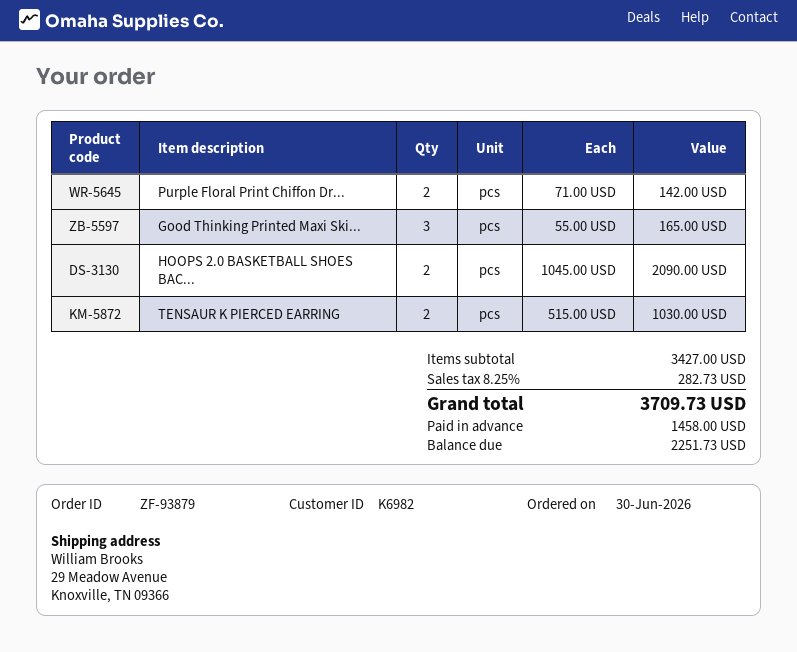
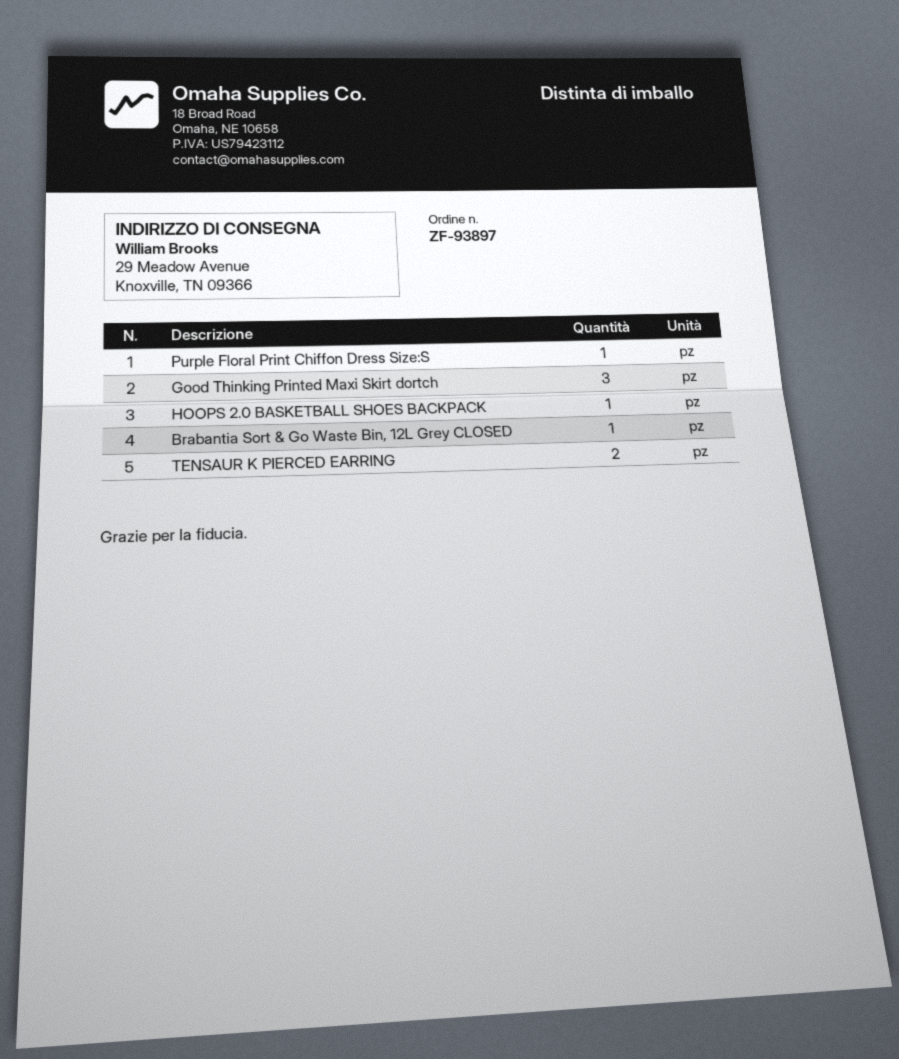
order number: ZF-93879 -> ZF-93897
Purple Floral Print Chiffon Dr...: 2 -> 1
HOOPS 2.0 BASKETBALL SHOES BAC...: 2 -> 1
Brabantia Sort & Go Waste Bin, 12L Grey CLOSED: none -> 1

